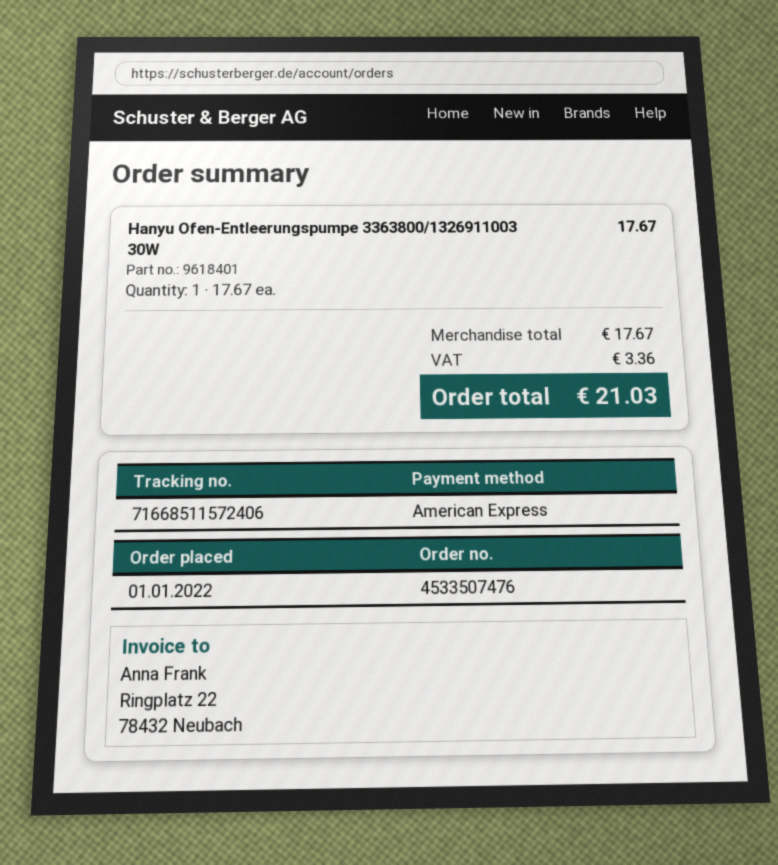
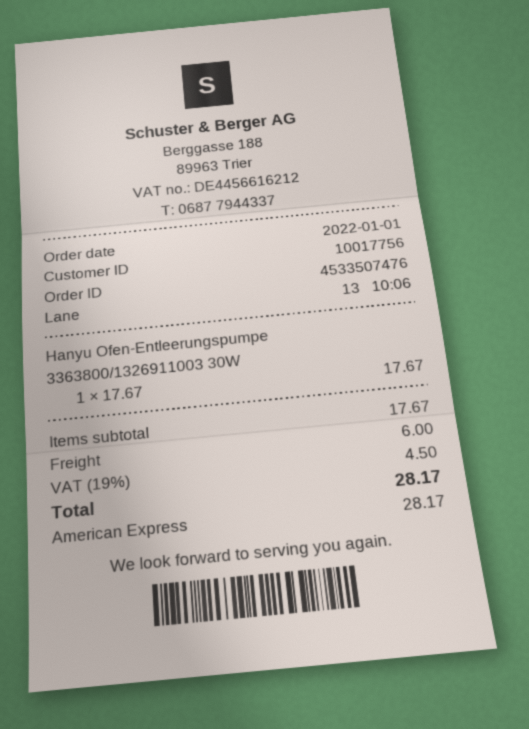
shipping: none -> 6.00
tax: 3.36 -> 4.50
total: 21.03 -> 28.17

